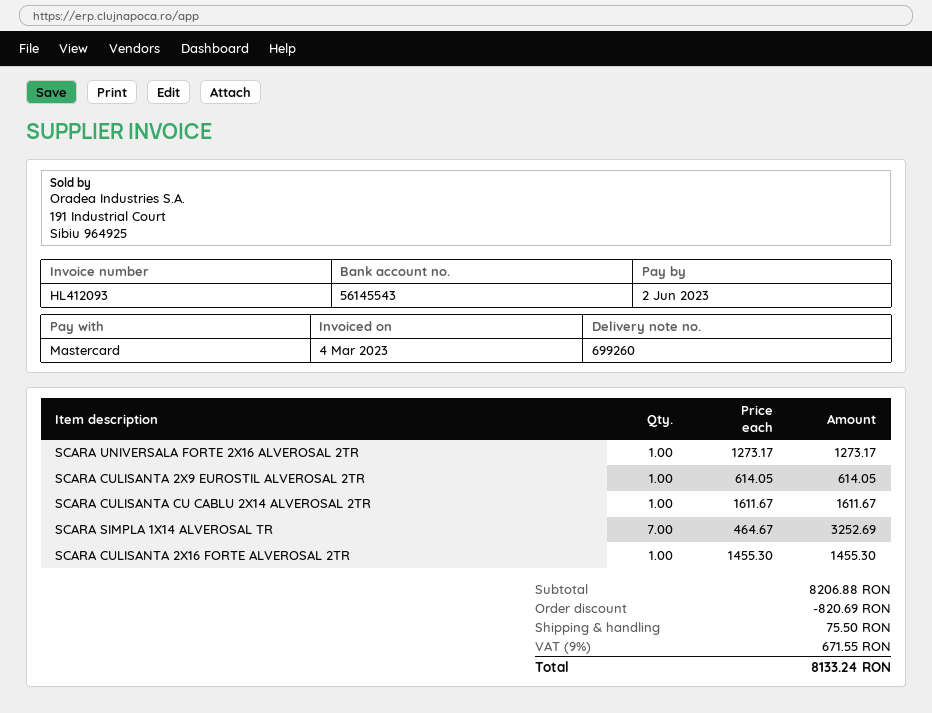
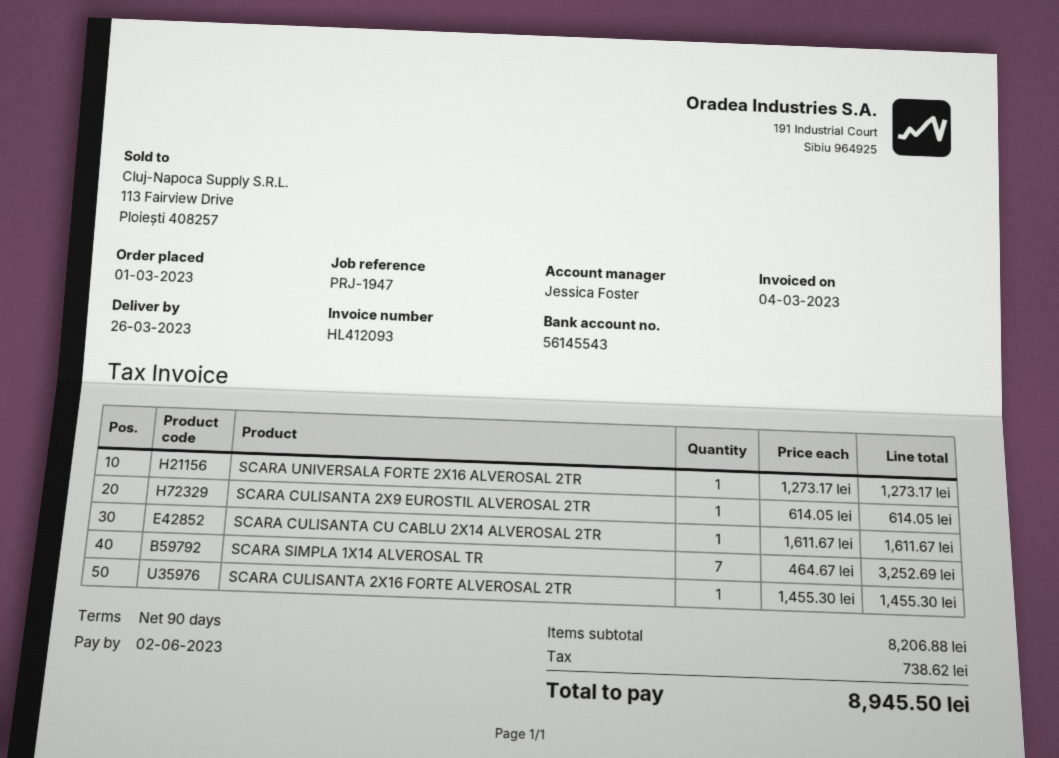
discount: 820.69 -> none
shipping: 75.50 -> none
tax: 671.55 -> 738.62
total: 8133.24 -> 8945.50

